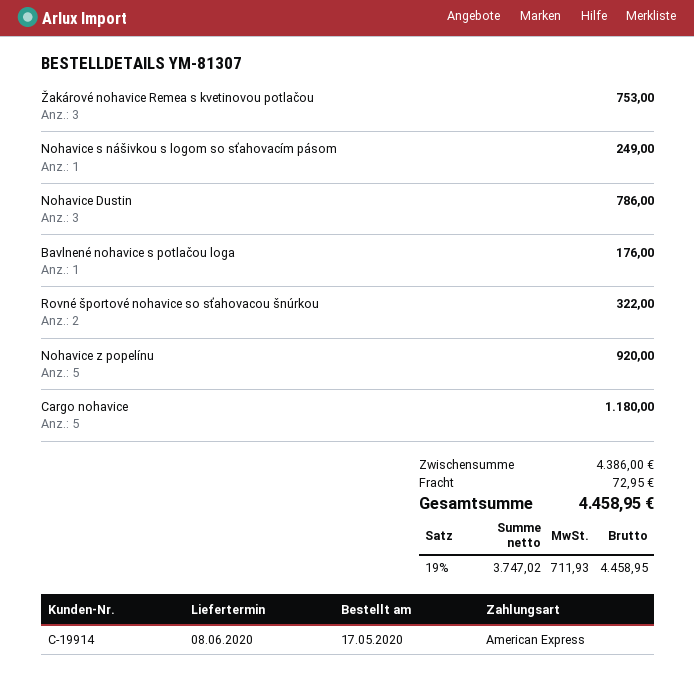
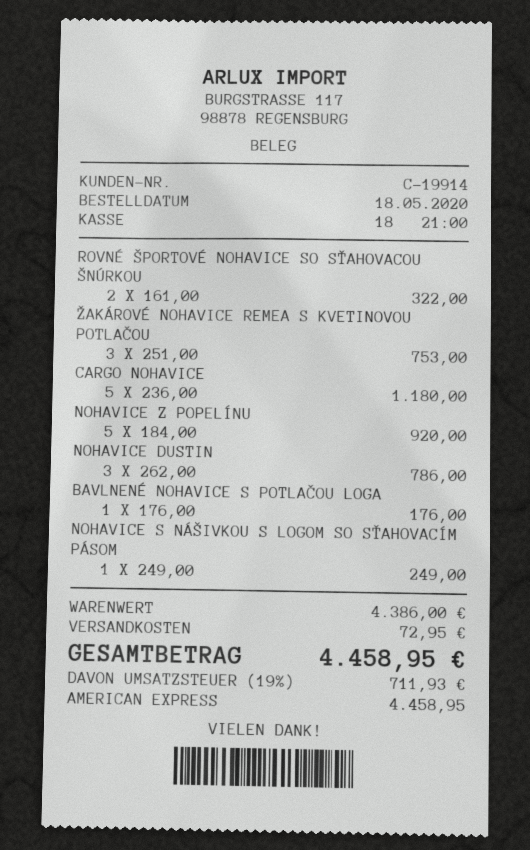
order date: 2020-05-17 -> 2020-05-18

